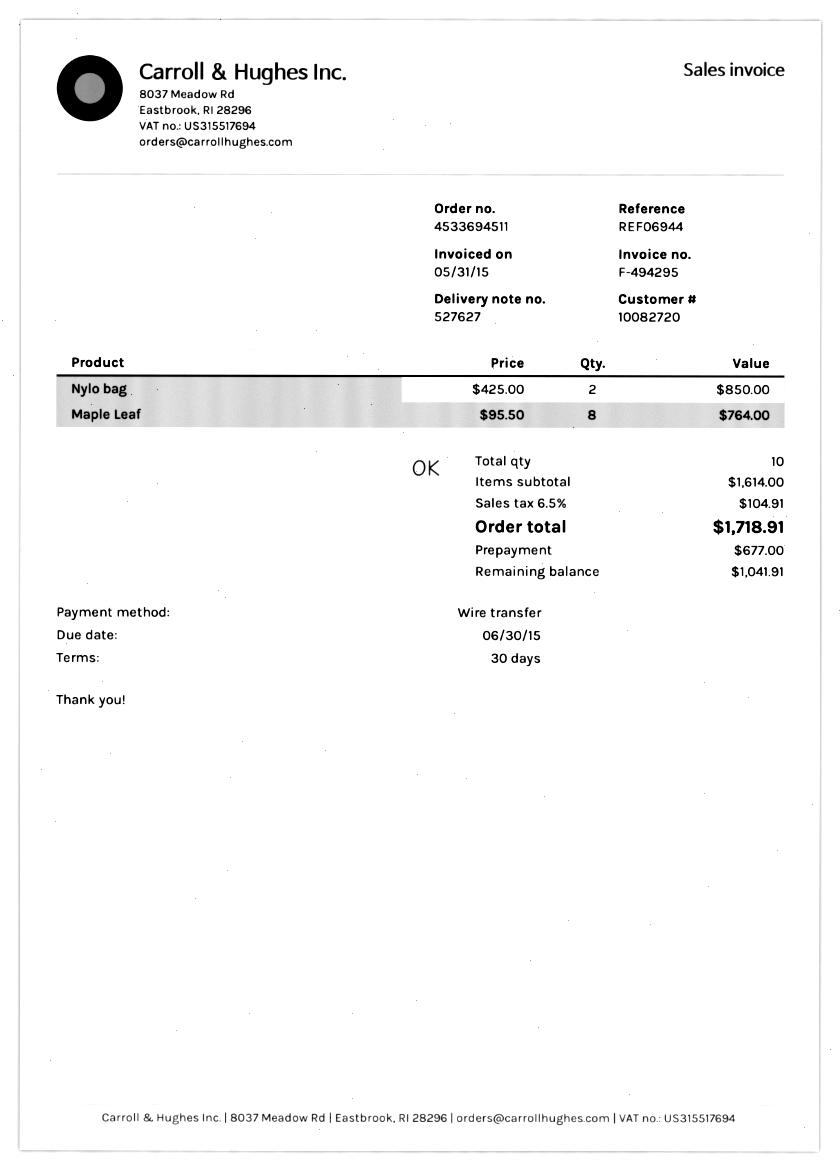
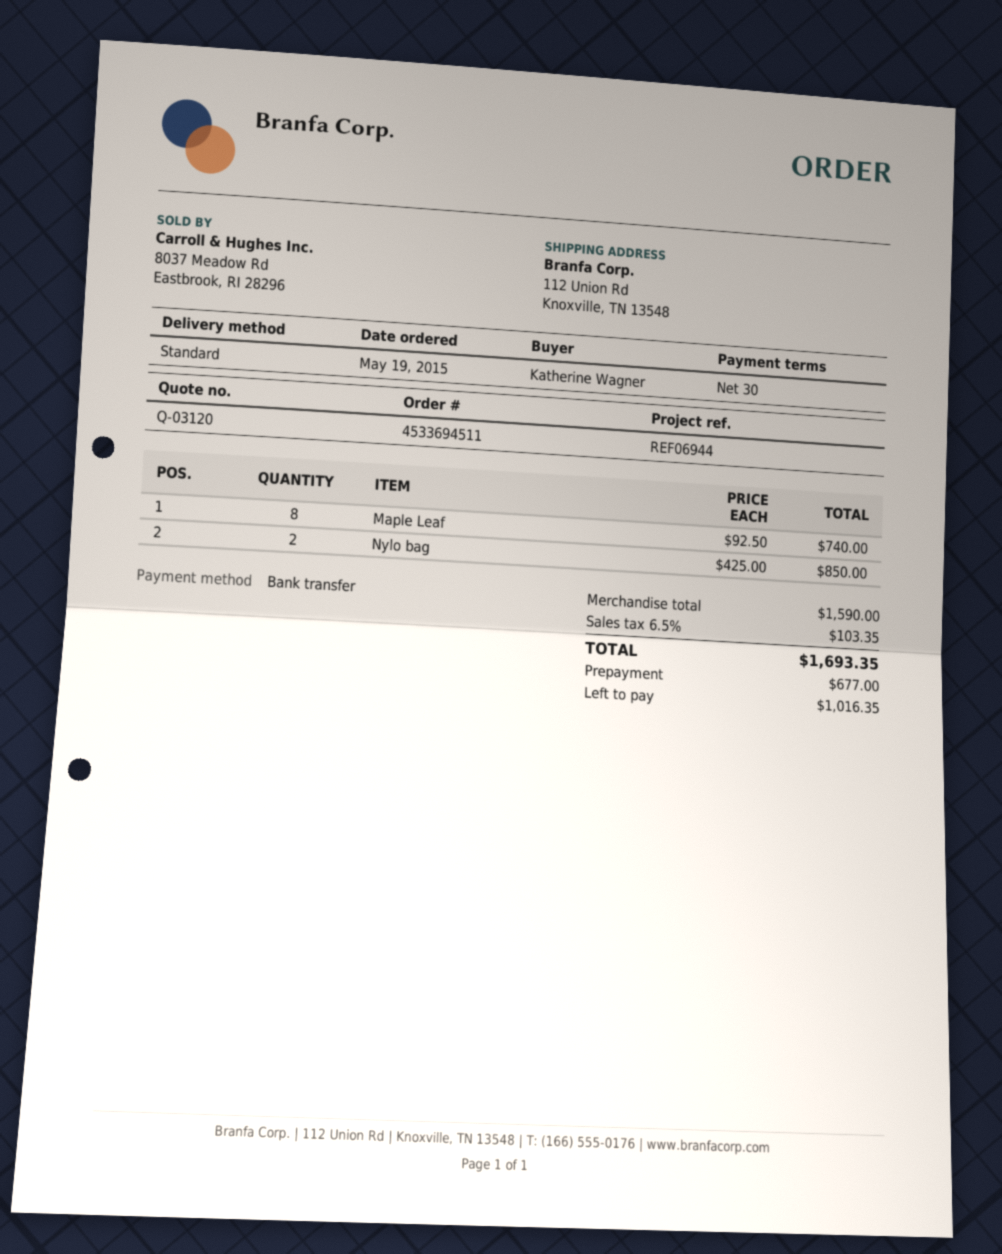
Maple Leaf: 8 x 95.50 = 764.00 -> 8 x 92.50 = 740.00
subtotal: 1614.00 -> 1590.00
tax: 6.5% = 104.91 -> 6.5% = 103.35
total: 1718.91 -> 1693.35
balance: 1041.91 -> 1016.35

